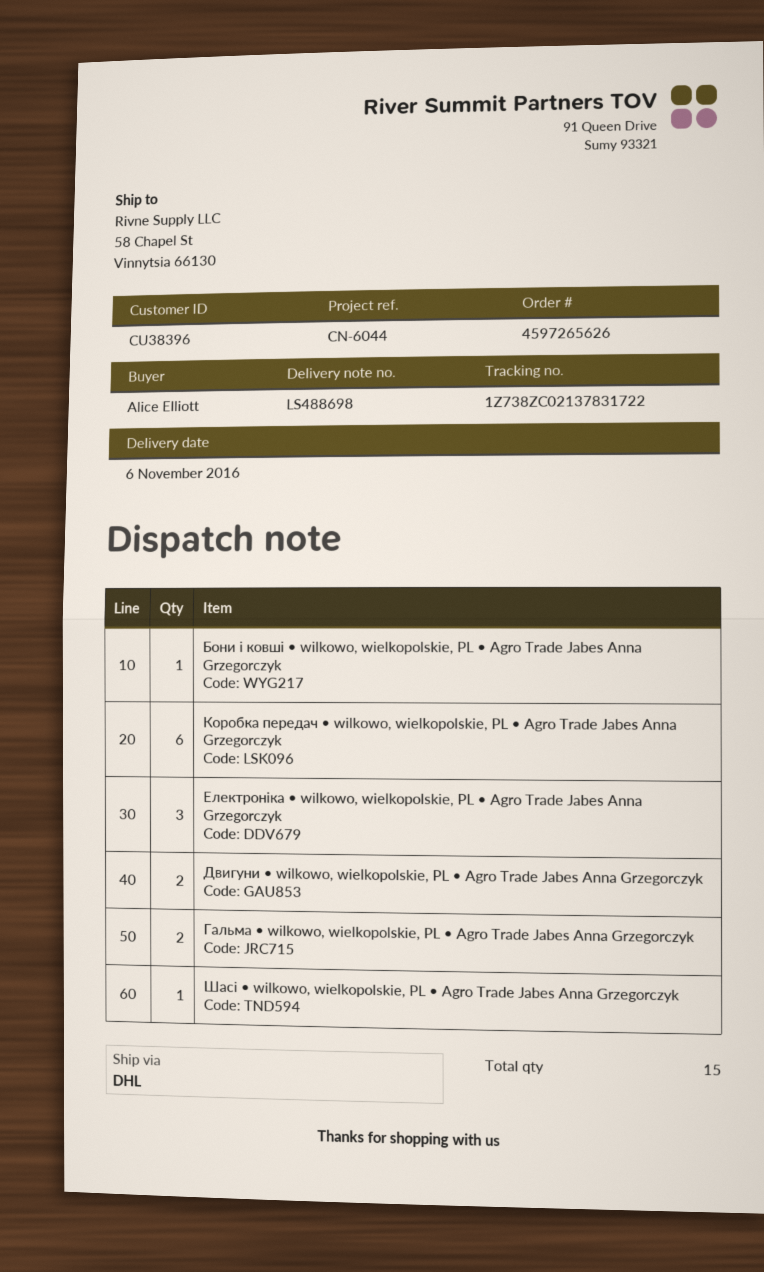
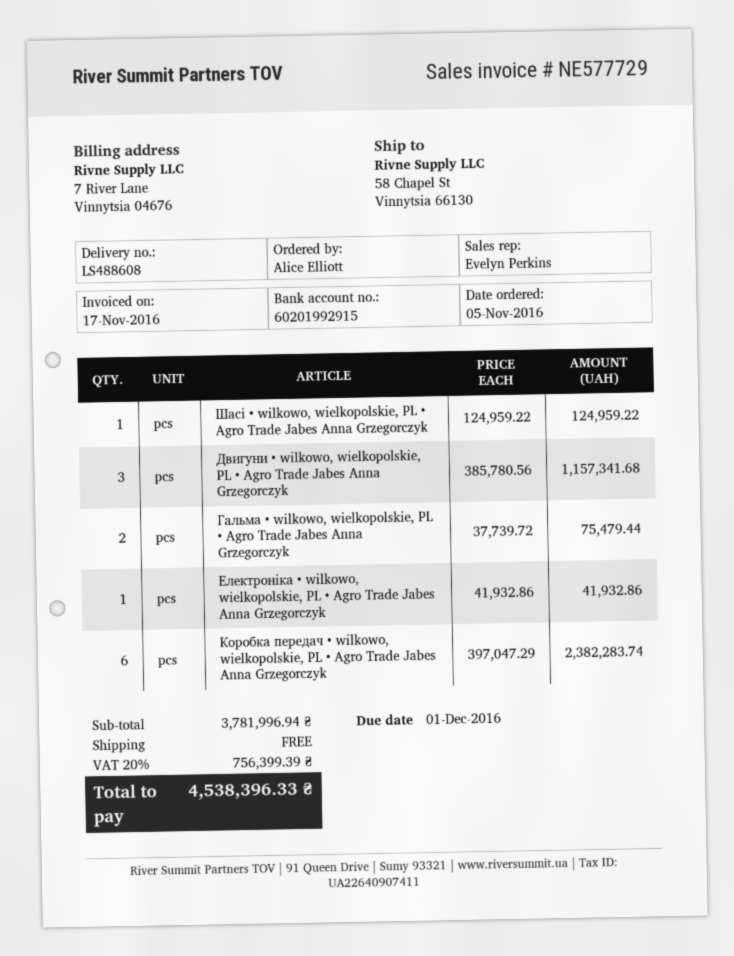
delivery note number: LS488698 -> LS488608
Бони і ковші • wilkowo, wielkopolskie, PL • Agro Trade Jabes Anna Grzegorczyk: 1 -> none
Електроніка • wilkowo, wielkopolskie, PL • Agro Trade Jabes Anna Grzegorczyk: 3 -> 1
Двигуни • wilkowo, wielkopolskie, PL • Agro Trade Jabes Anna Grzegorczyk: 2 -> 3

